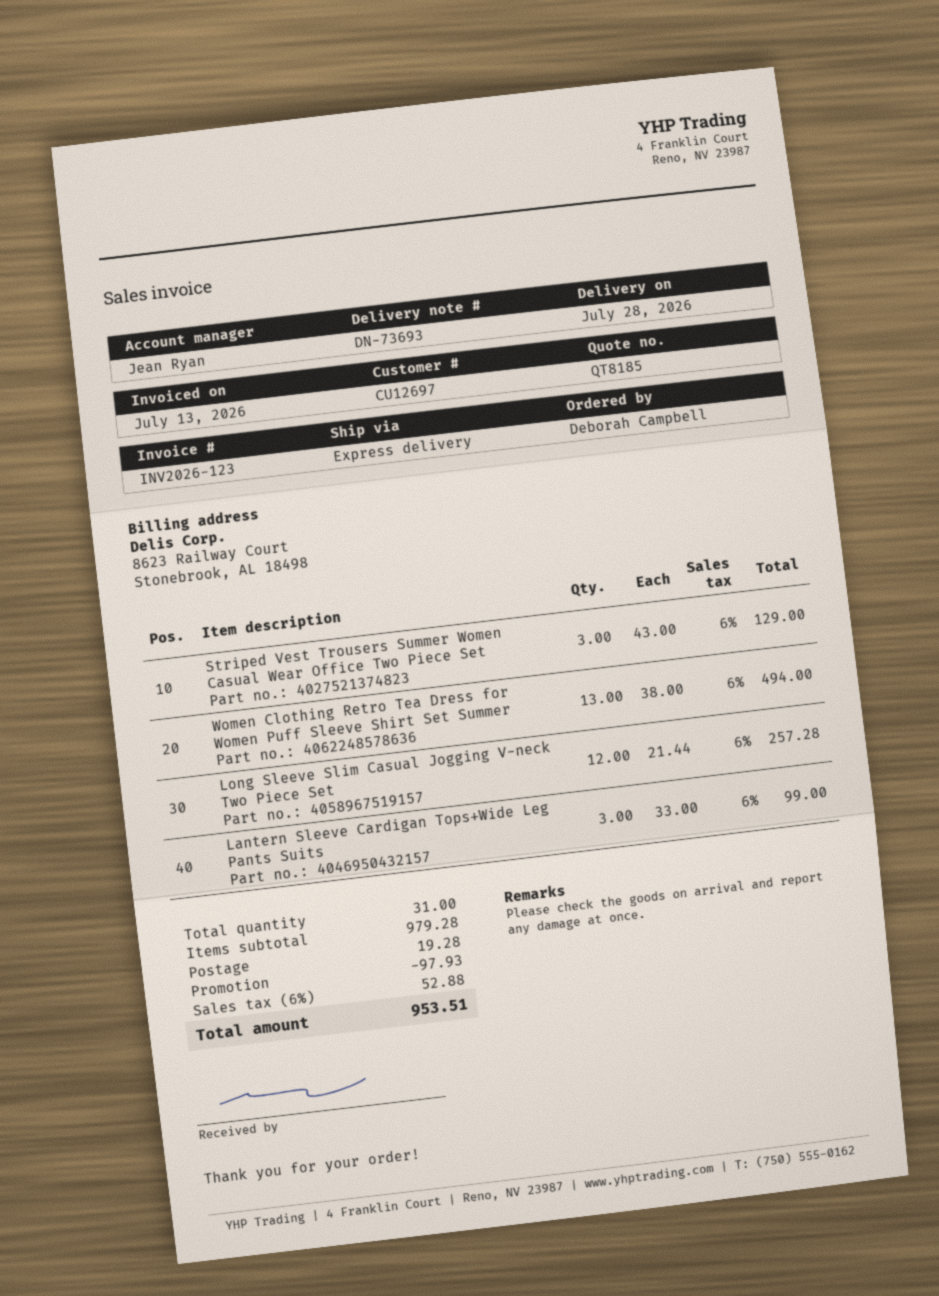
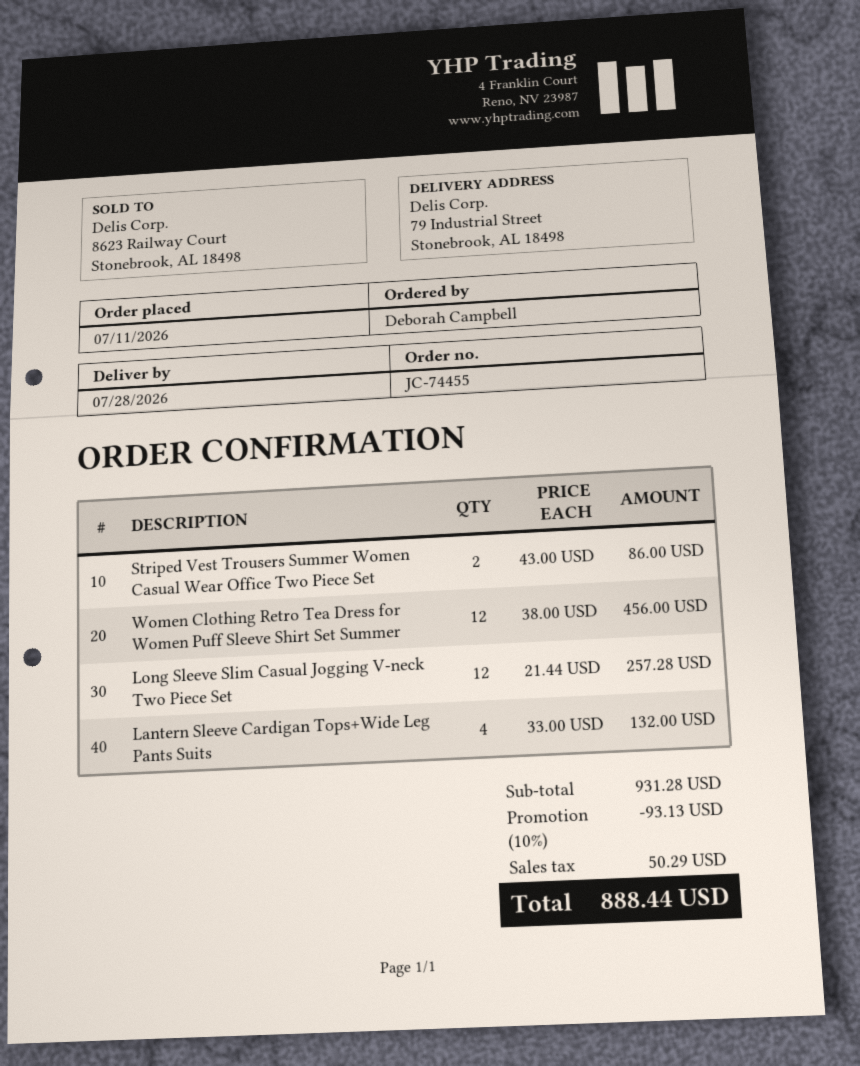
Striped Vest Trousers Summer Women Casual Wear Office Two Piece Set: 3 x 43.00 = 129.00 -> 2 x 43.00 = 86.00
Women Clothing Retro Tea Dress for Women Puff Sleeve Shirt Set Summer: 13 x 38.00 = 494.00 -> 12 x 38.00 = 456.00
Lantern Sleeve Cardigan Tops+Wide Leg Pants Suits: 3 x 33.00 = 99.00 -> 4 x 33.00 = 132.00
subtotal: 979.28 -> 931.28
discount: 97.93 -> 93.13
shipping: 19.28 -> none
tax: 52.88 -> 50.29
total: 953.51 -> 888.44

